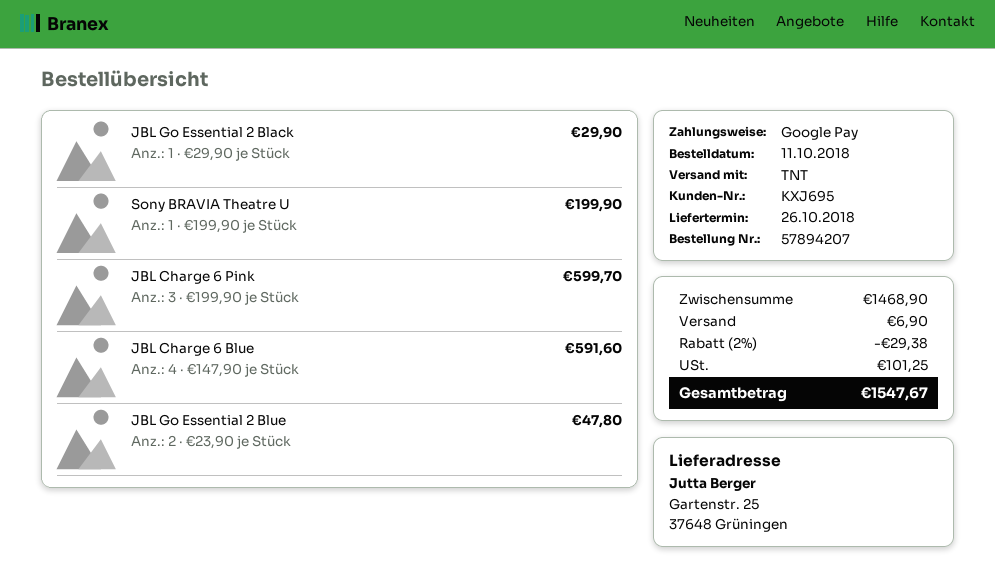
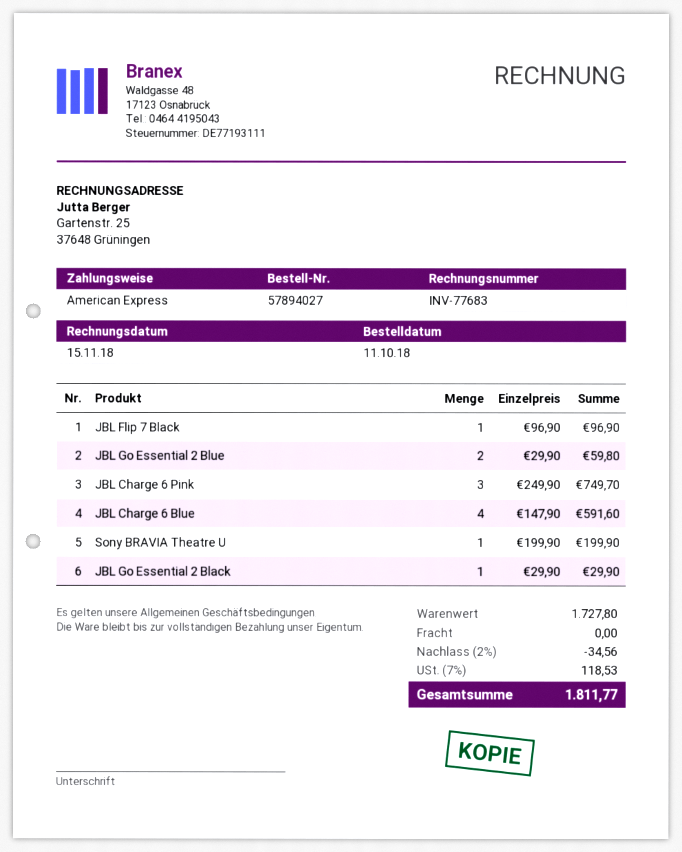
order number: 57894207 -> 57894027
payment method: Google Pay -> American Express
JBL Charge 6 Pink: 3 x 199.90 = 599.70 -> 3 x 249.90 = 749.70
JBL Go Essential 2 Blue: 2 x 23.90 = 47.80 -> 2 x 29.90 = 59.80
JBL Flip 7 Black: none -> 1 x 96.90 = 96.90
subtotal: 1468.90 -> 1727.80
discount: 2% = 29.38 -> 2% = 34.56
shipping: 6.90 -> 0.00
tax: 101.25 -> 118.53
total: 1547.67 -> 1811.77

